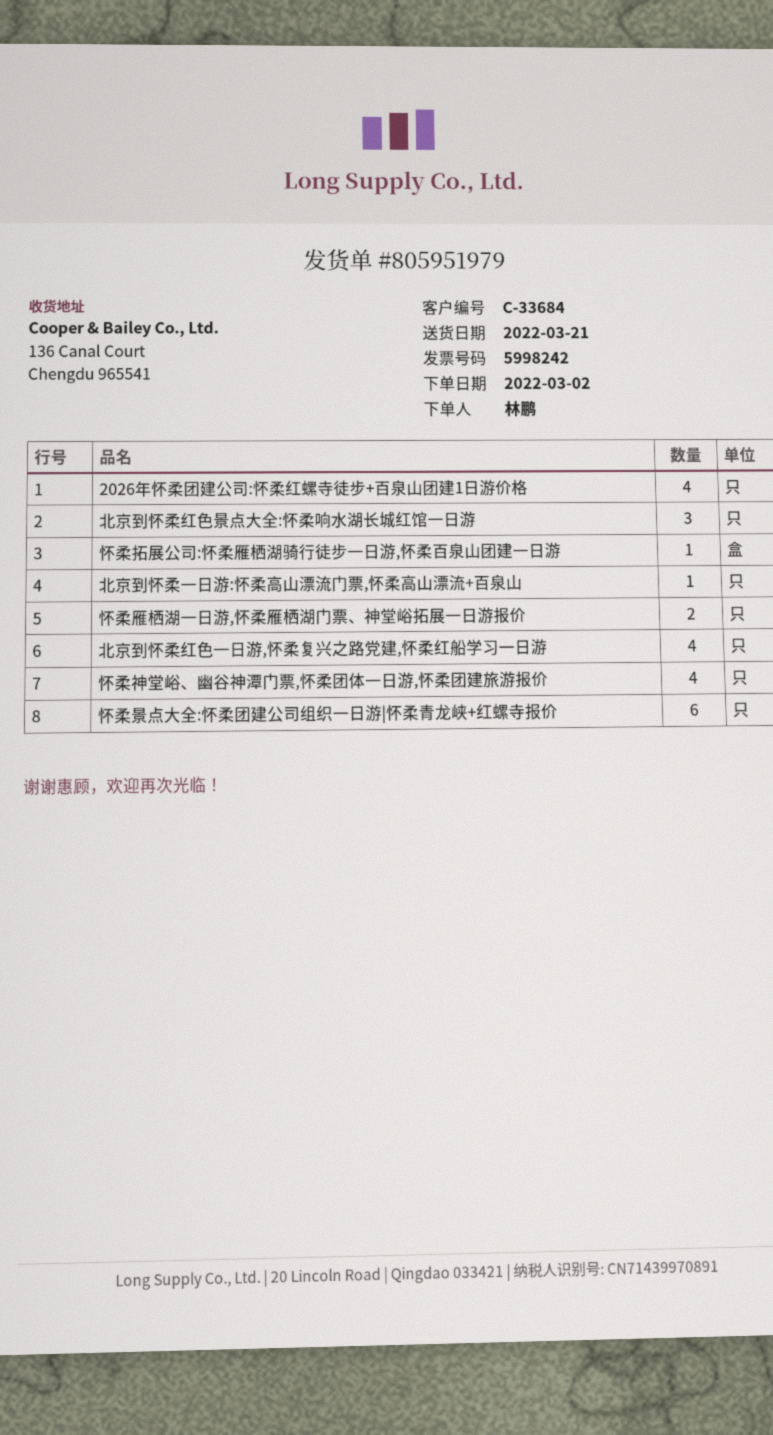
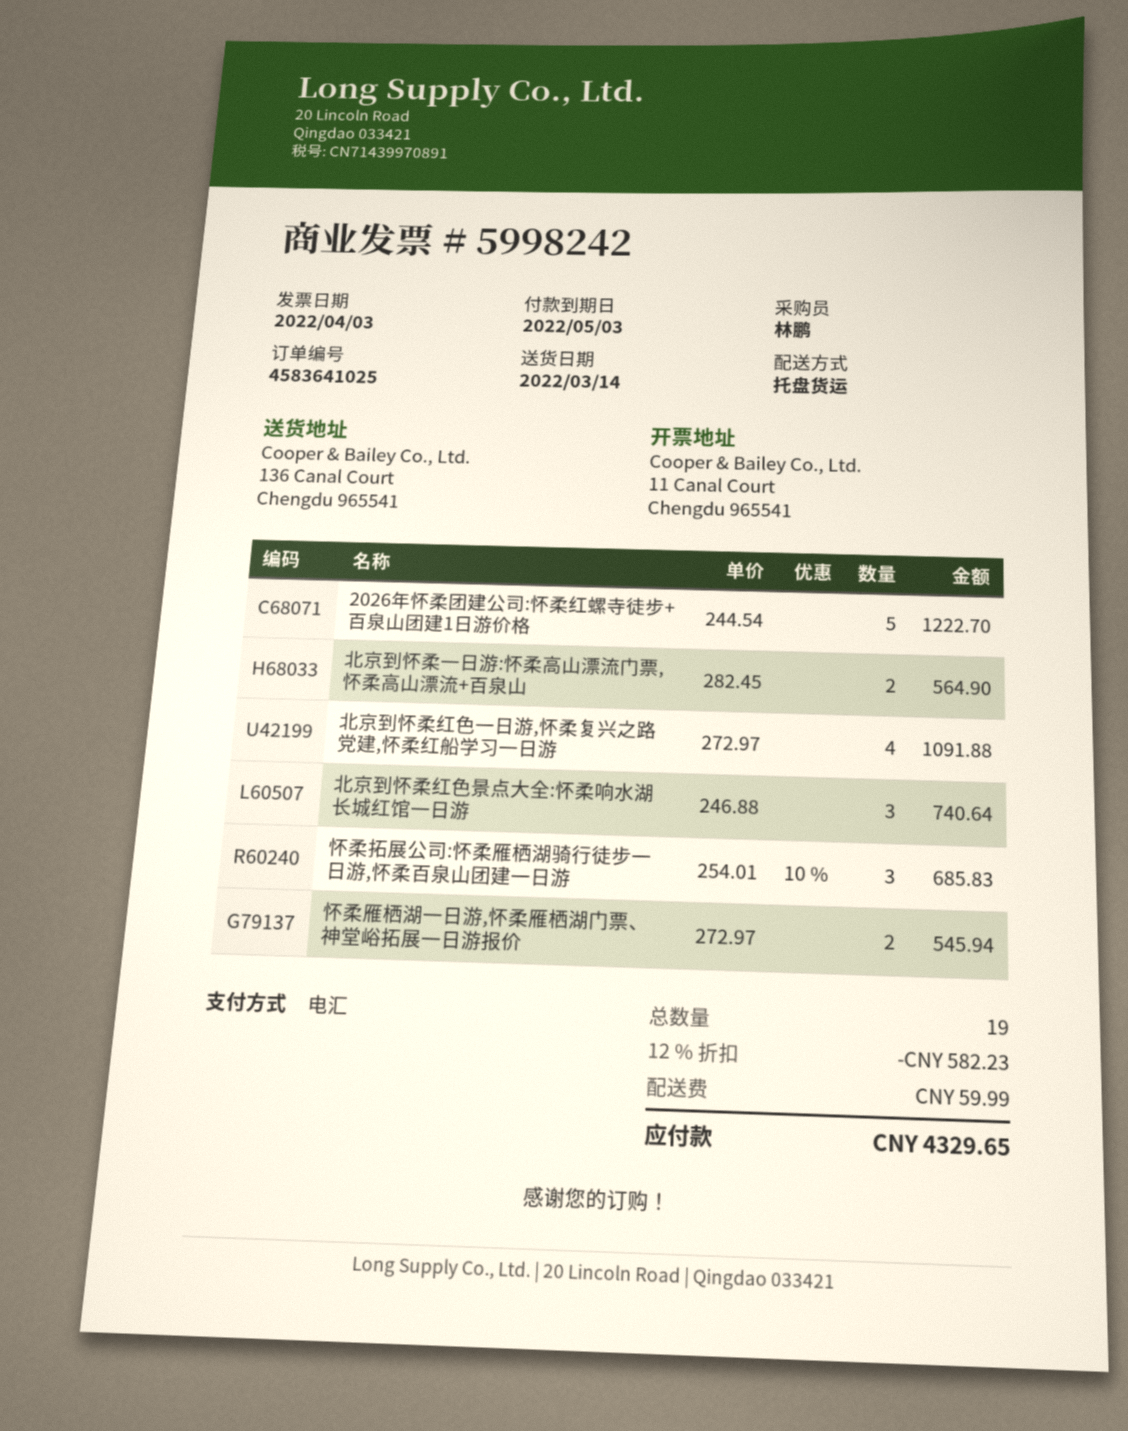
delivery date: 2022-03-21 -> 2022-03-14
2026年怀柔团建公司:怀柔红螺寺徒步+百泉山团建1日游价格: 4 -> 5
怀柔拓展公司:怀柔雁栖湖骑行徒步一日游,怀柔百泉山团建一日游: 1 -> 3
北京到怀柔一日游:怀柔高山漂流门票,怀柔高山漂流+百泉山: 1 -> 2
怀柔神堂峪、幽谷神潭门票,怀柔团体一日游,怀柔团建旅游报价: 4 -> none
怀柔景点大全:怀柔团建公司组织一日游|怀柔青龙峡+红螺寺报价: 6 -> none

